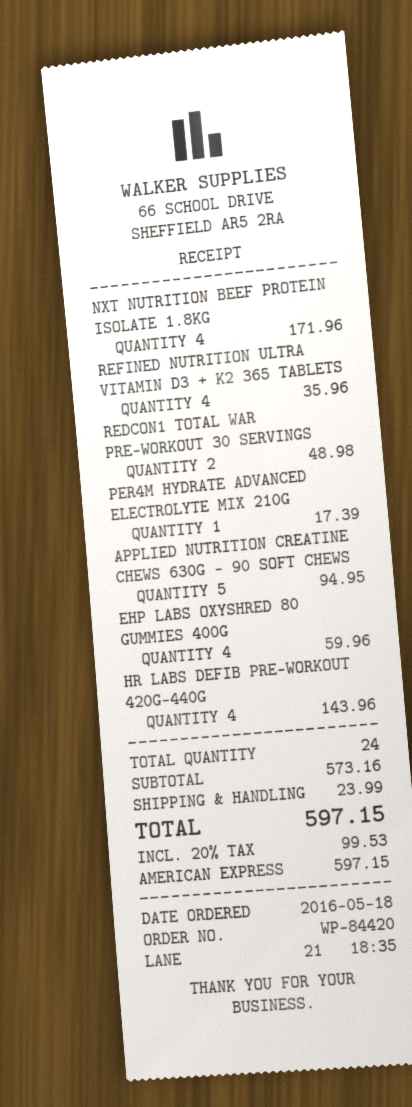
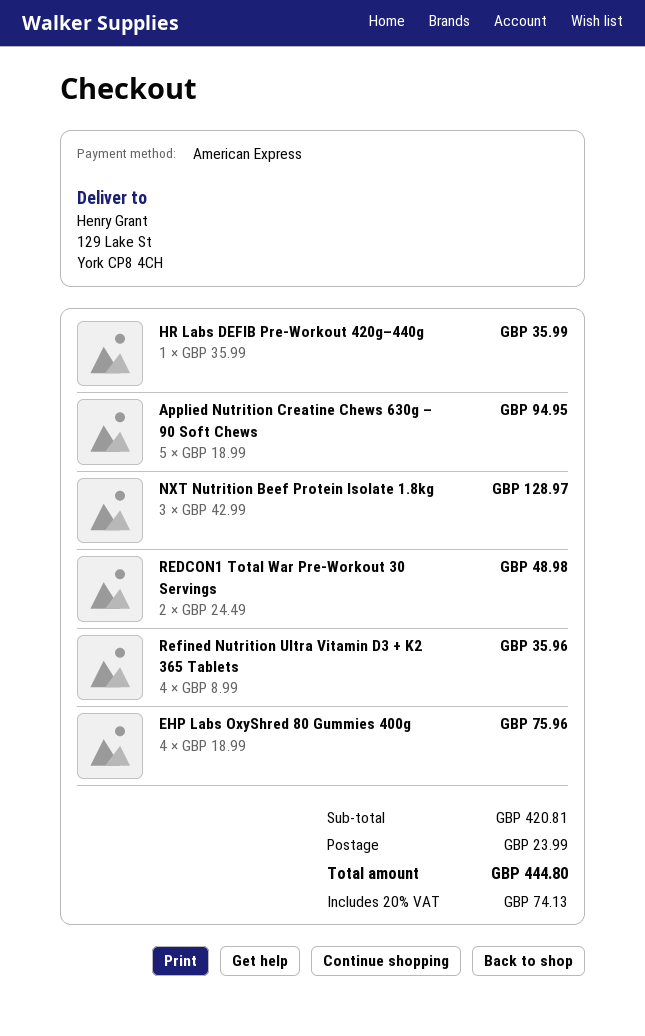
NXT NUTRITION BEEF PROTEIN ISOLATE 1.8KG: 4 for 171.96 -> 3 for 128.97
PER4M HYDRATE ADVANCED ELECTROLYTE MIX 210G: 1 for 17.39 -> none
EHP LABS OXYSHRED 80 GUMMIES 400G: 4 for 59.96 -> 4 for 75.96
HR LABS DEFIB PRE-WORKOUT 420G–440G: 4 for 143.96 -> 1 for 35.99
subtotal: 573.16 -> 420.81
tax: 20% = 99.53 -> 20% = 74.13
total: 597.15 -> 444.80

